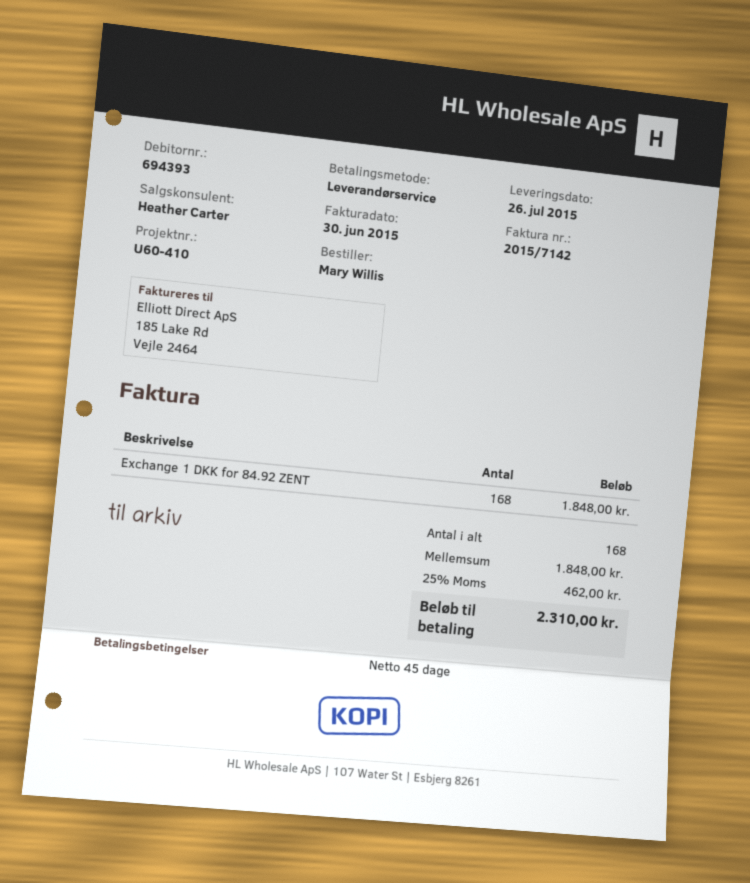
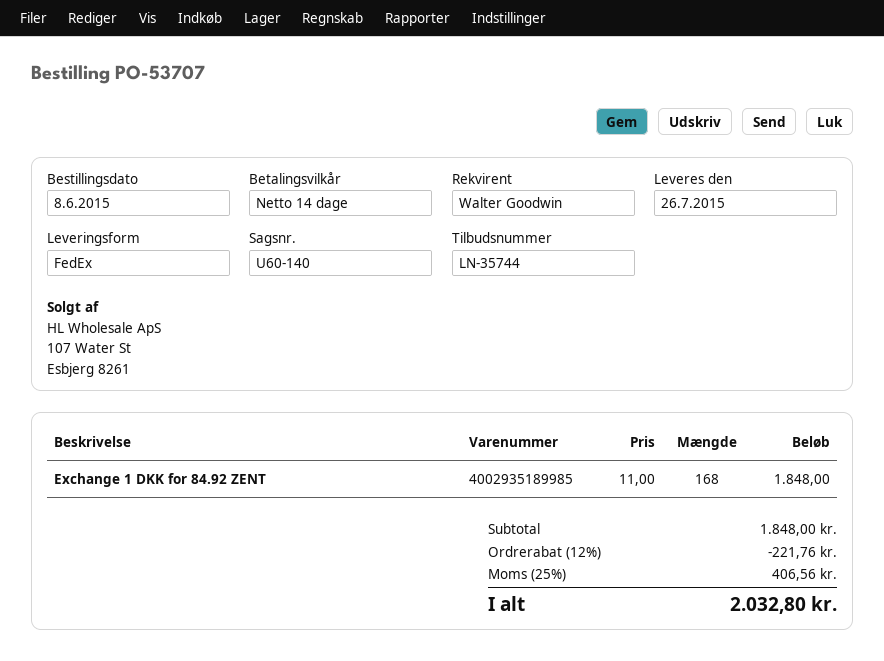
payment terms: 45 days -> 14 days
reference: U60-410 -> U60-140
ordered by: Mary Willis -> Walter Goodwin
discount: none -> 12% = 221.76
tax: 25% = 462.00 -> 25% = 406.56
total: 2310.00 -> 2032.80

